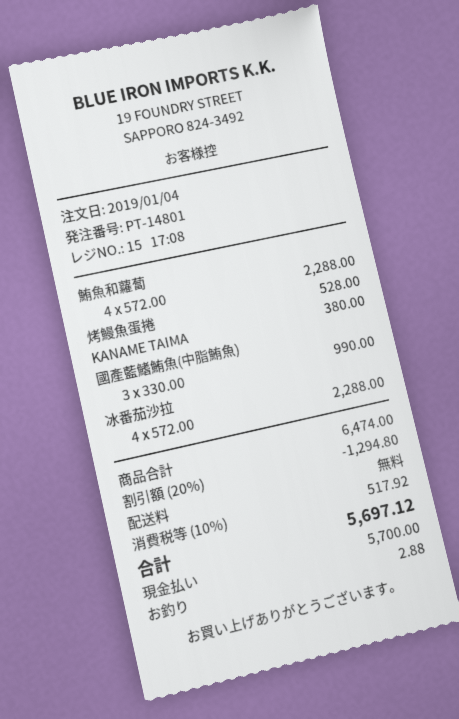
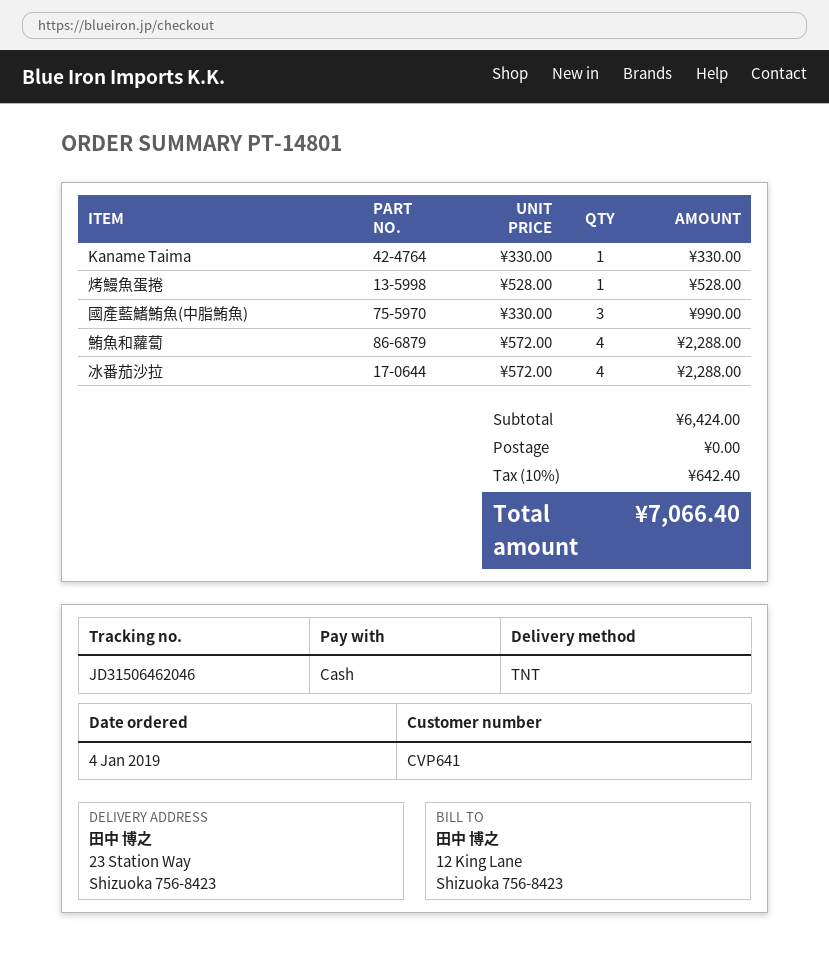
KANAME TAIMA: 1 x 380.00 = 380.00 -> 1 x 330.00 = 330.00
subtotal: 6474.00 -> 6424.00
discount: 20% = 1294.80 -> none
tax: 10% = 517.92 -> 10% = 642.40
total: 5697.12 -> 7066.40

